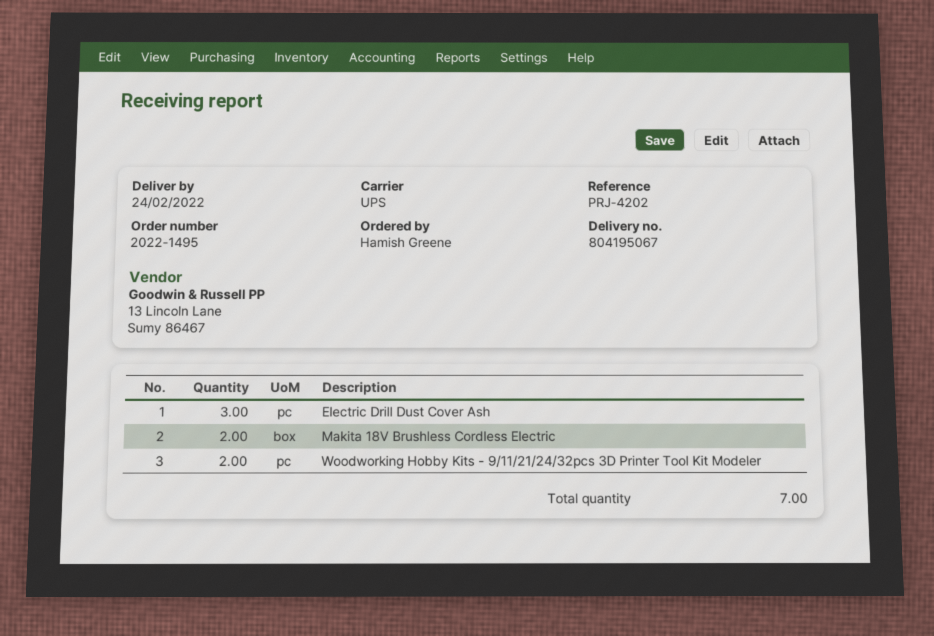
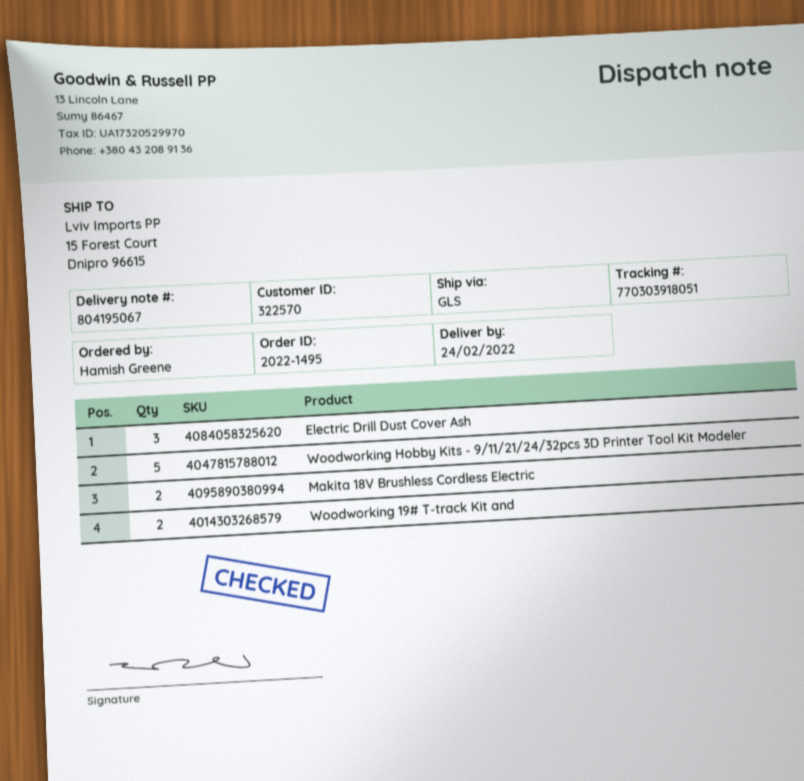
shipping method: UPS -> GLS
Woodworking Hobby Kits - 9/11/21/24/32pcs 3D Printer Tool Kit Modeler: 2 -> 5
Woodworking 19# T-track Kit and: none -> 2

